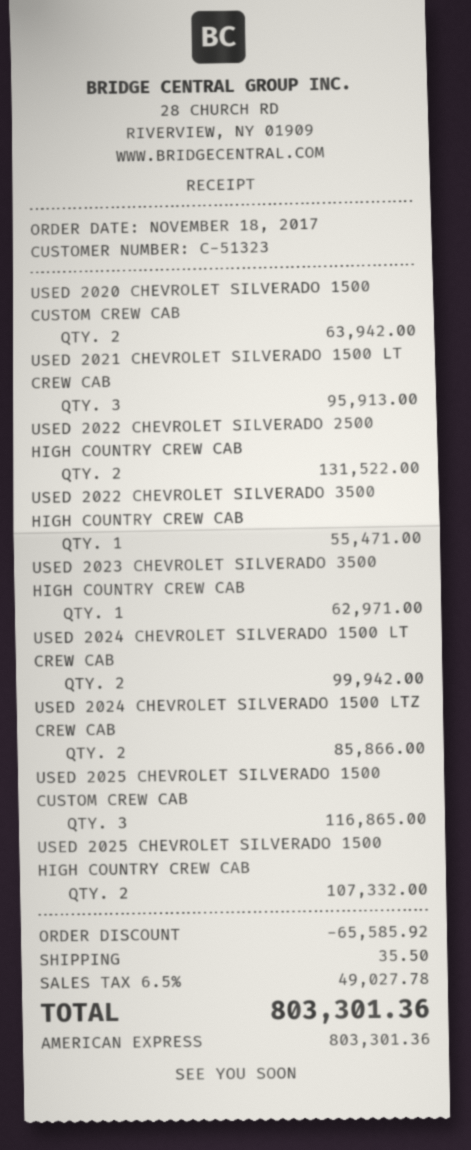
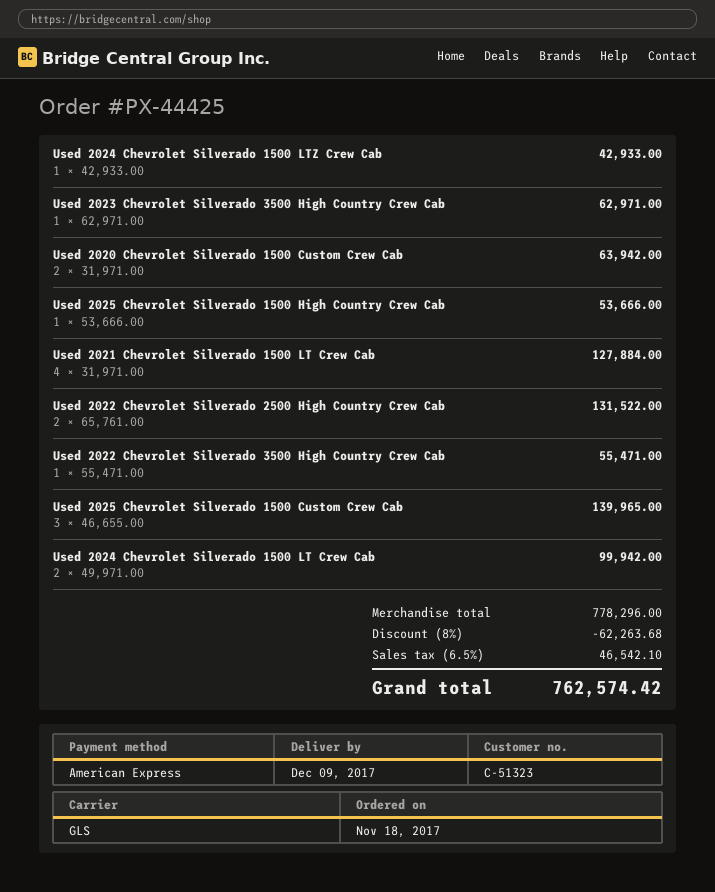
USED 2021 CHEVROLET SILVERADO 1500 LT CREW CAB: 3 for 95913.00 -> 4 for 127884.00
USED 2024 CHEVROLET SILVERADO 1500 LTZ CREW CAB: 2 for 85866.00 -> 1 for 42933.00
USED 2025 CHEVROLET SILVERADO 1500 CUSTOM CREW CAB: 3 for 116865.00 -> 3 for 139965.00
USED 2025 CHEVROLET SILVERADO 1500 HIGH COUNTRY CREW CAB: 2 for 107332.00 -> 1 for 53666.00
discount: 65585.92 -> 62263.68
shipping: 35.50 -> none
tax: 6.5% = 49027.78 -> 6.5% = 46542.10
total: 803301.36 -> 762574.42

